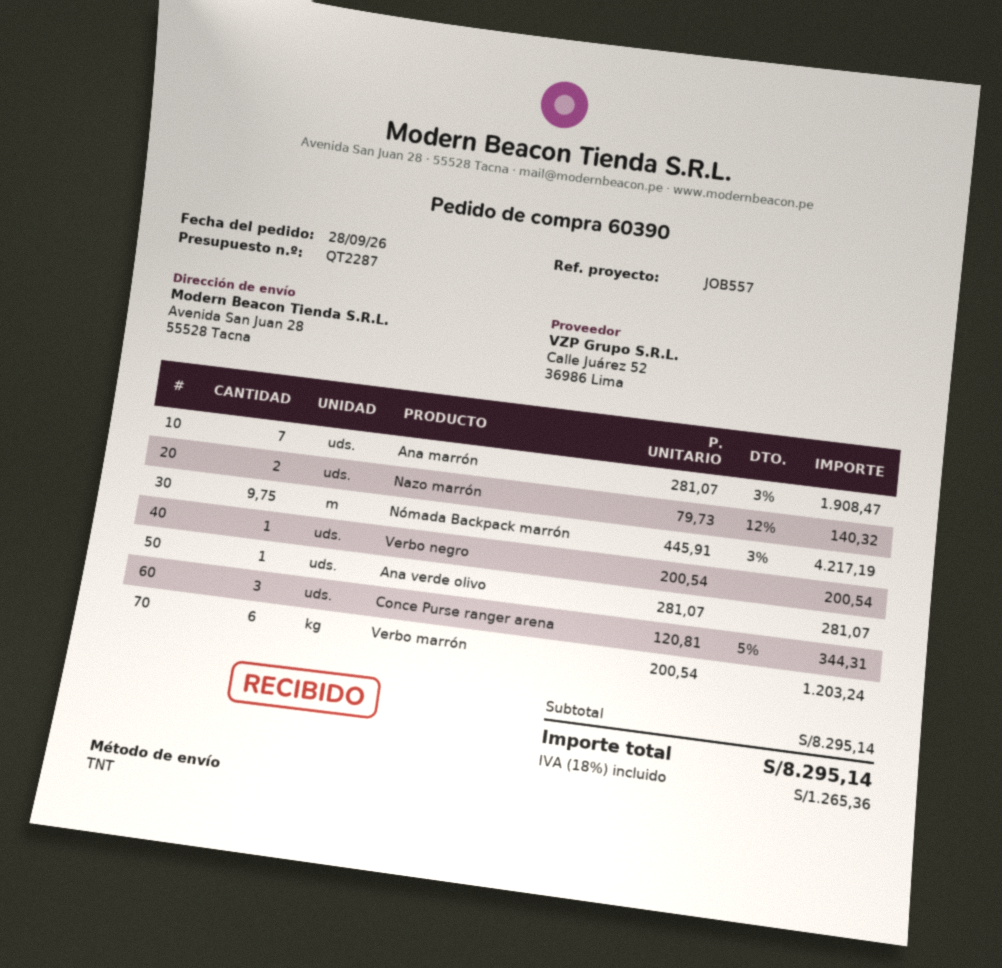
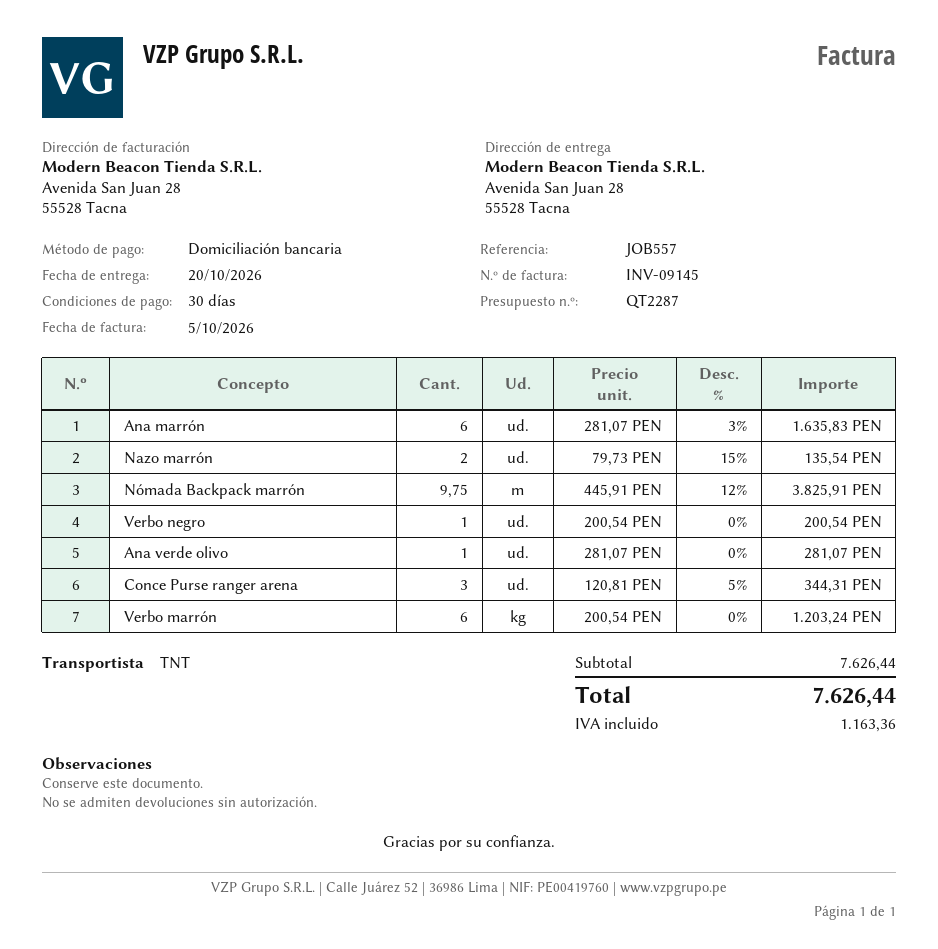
Ana marrón: 7 x 281.07 - 3% = 1908.47 -> 6 x 281.07 - 3% = 1635.83
Nazo marrón: 2 x 79.73 - 12% = 140.32 -> 2 x 79.73 - 15% = 135.54
Nómada Backpack marrón: 9.75 x 445.91 - 3% = 4217.19 -> 9.75 x 445.91 - 12% = 3825.91
subtotal: 8295.14 -> 7626.44
tax: 1265.36 -> 1163.36
total: 8295.14 -> 7626.44

